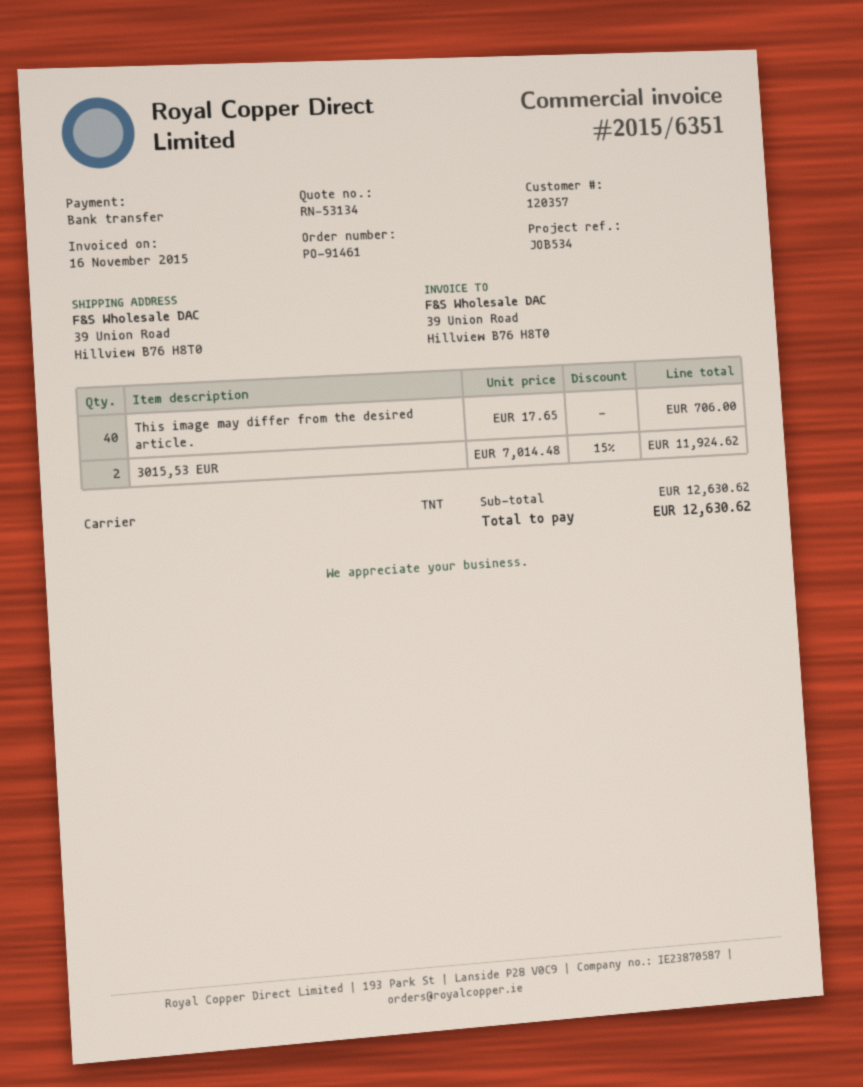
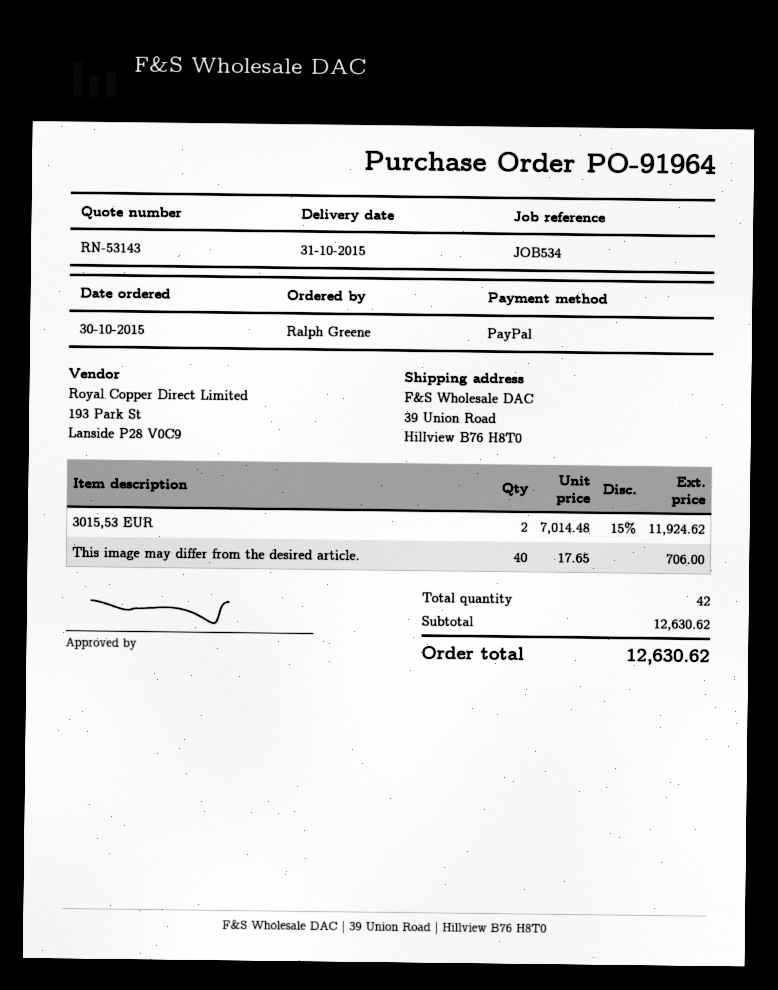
quote number: RN-53134 -> RN-53143
order number: PO-91461 -> PO-91964
payment method: bank transfer -> PayPal

